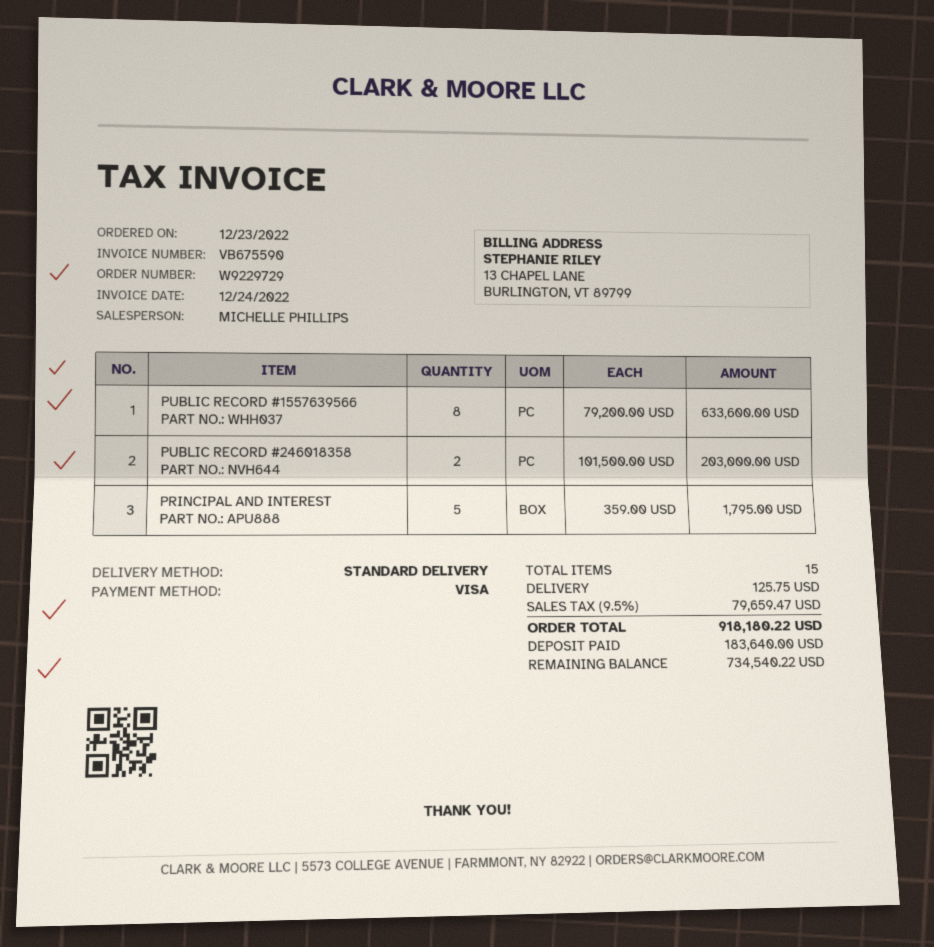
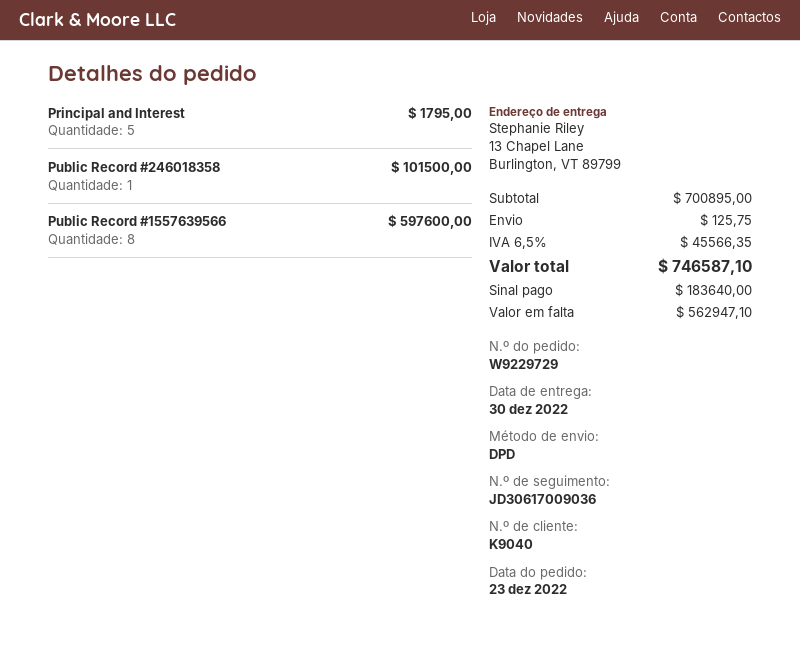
shipping method: standard -> DPD
PUBLIC RECORD #1557639566: 8 for 633600.00 -> 8 for 597600.00
PUBLIC RECORD #246018358: 2 for 203000.00 -> 1 for 101500.00
tax: 9.5% = 79659.47 -> 6.5% = 45566.35
total: 918180.22 -> 746587.10
balance: 734540.22 -> 562947.10

